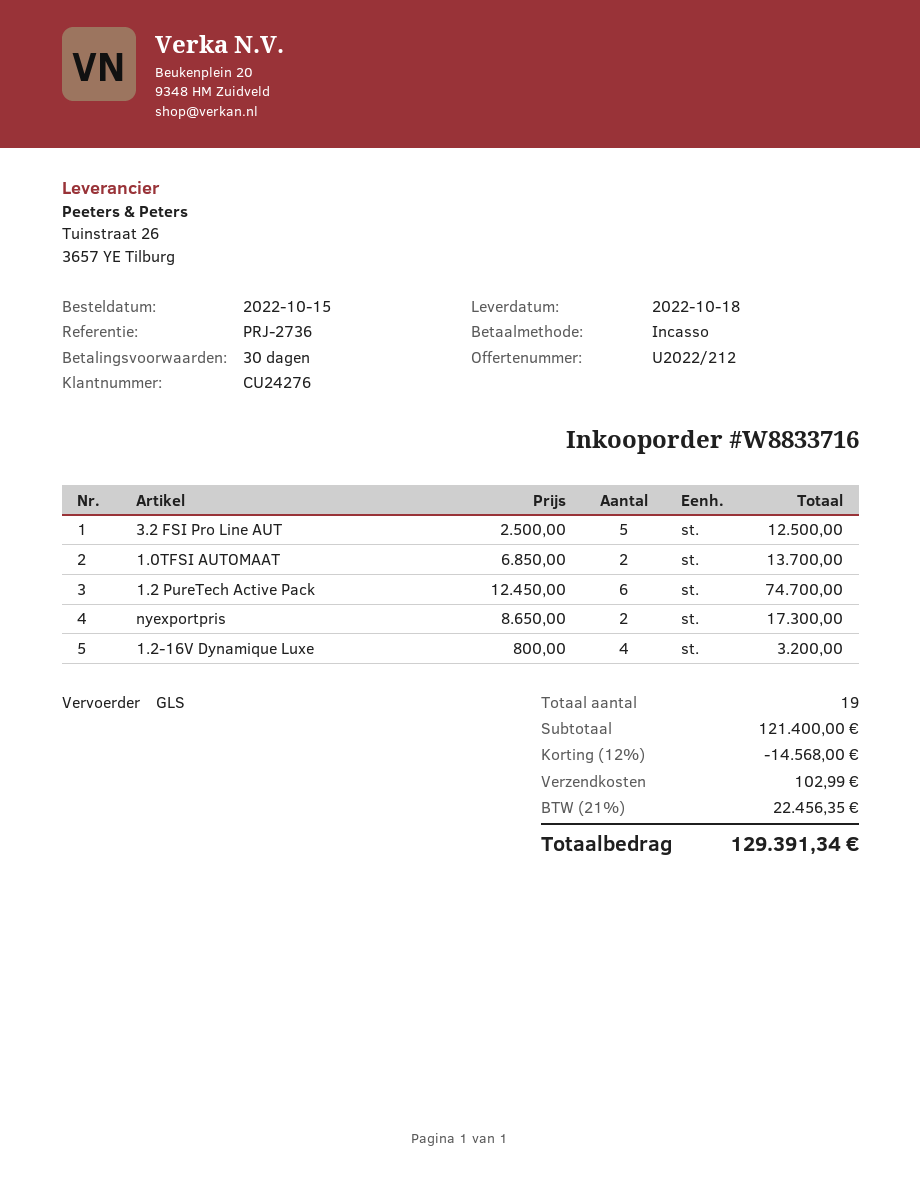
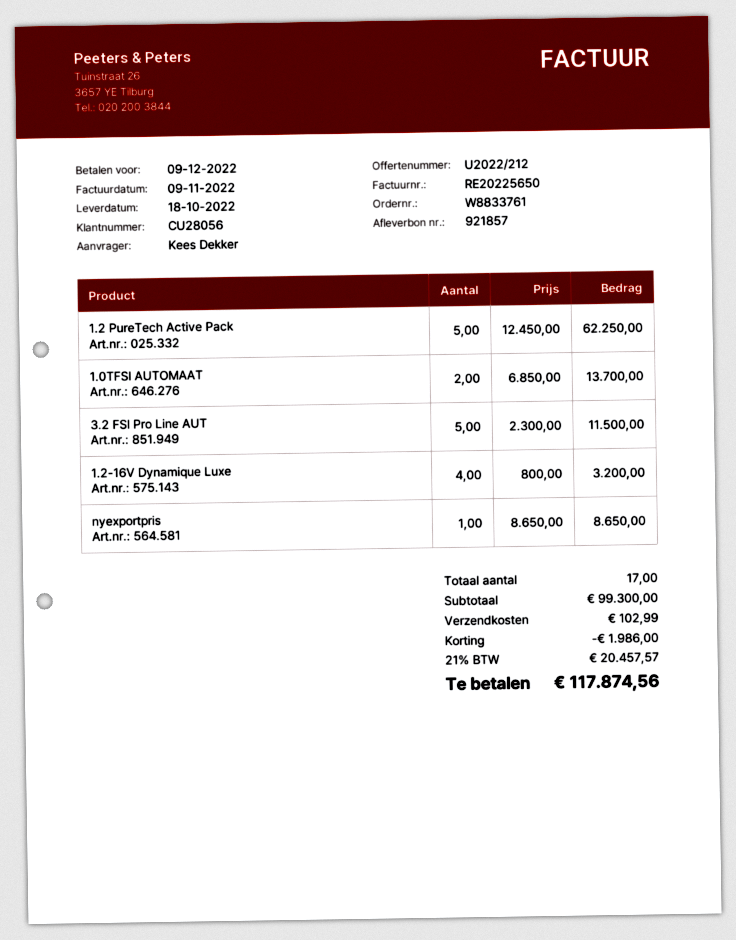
order number: W8833716 -> W8833761
customer number: CU24276 -> CU28056
3.2 FSI Pro Line AUT: 5 x 2500.00 = 12500.00 -> 5 x 2300.00 = 11500.00
1.2 PureTech Active Pack: 6 x 12450.00 = 74700.00 -> 5 x 12450.00 = 62250.00
nyexportpris: 2 x 8650.00 = 17300.00 -> 1 x 8650.00 = 8650.00
total quantity: 19 -> 17
subtotal: 121400.00 -> 99300.00
discount: 14568.00 -> 1986.00
tax: 21% = 22456.35 -> 21% = 20457.57
total: 129391.34 -> 117874.56

